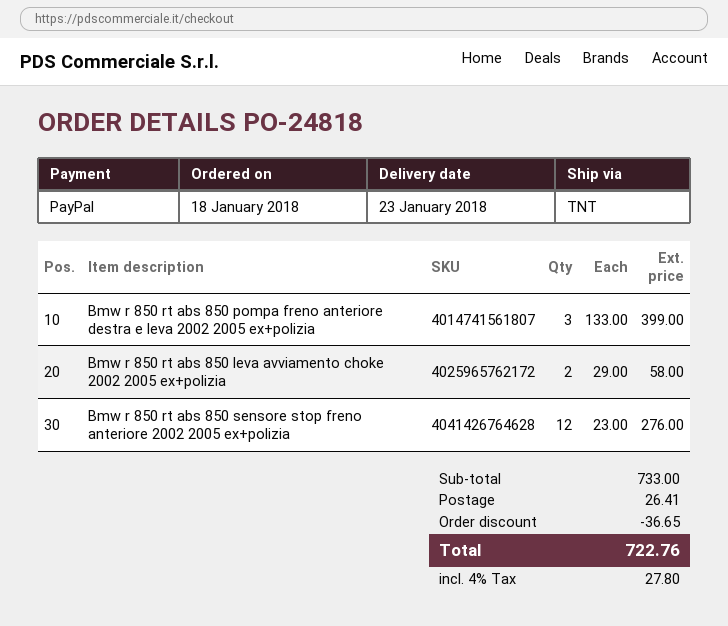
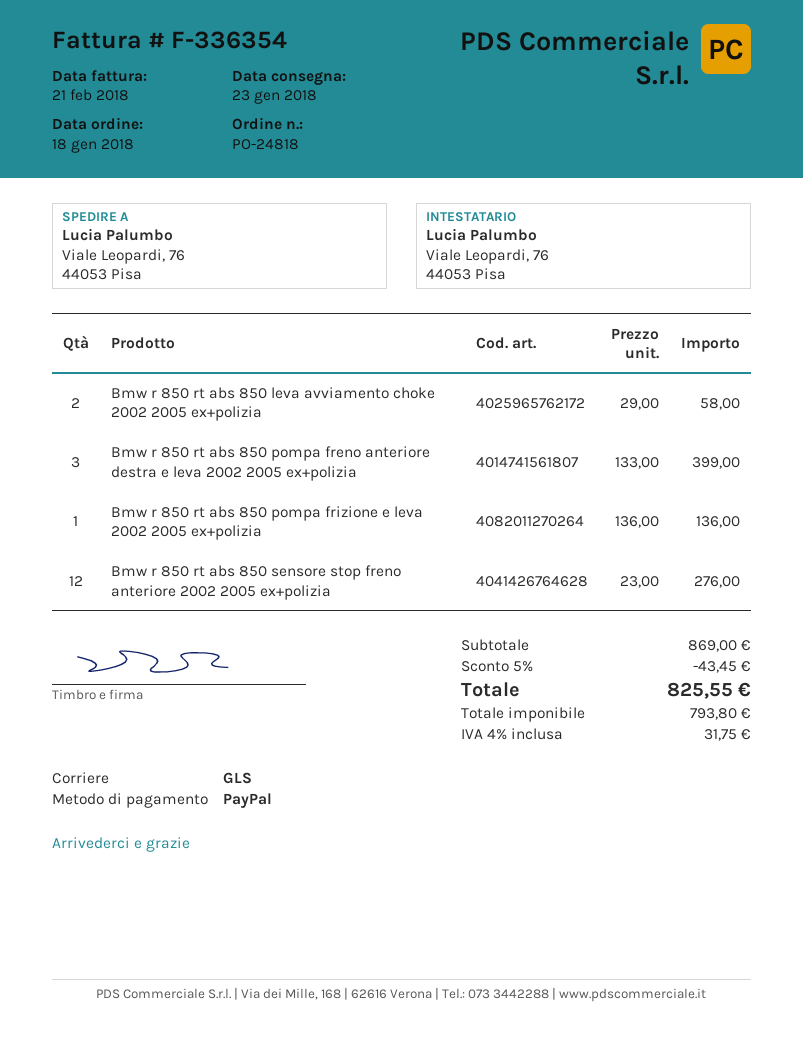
shipping method: TNT -> GLS
Bmw r 850 rt abs 850 pompa frizione e leva 2002 2005 ex+polizia: none -> 1 x 136.00 = 136.00
subtotal: 733.00 -> 869.00
discount: 36.65 -> 43.45
shipping: 26.41 -> none
tax: 4% = 27.80 -> 4% = 31.75
total: 722.76 -> 825.55

